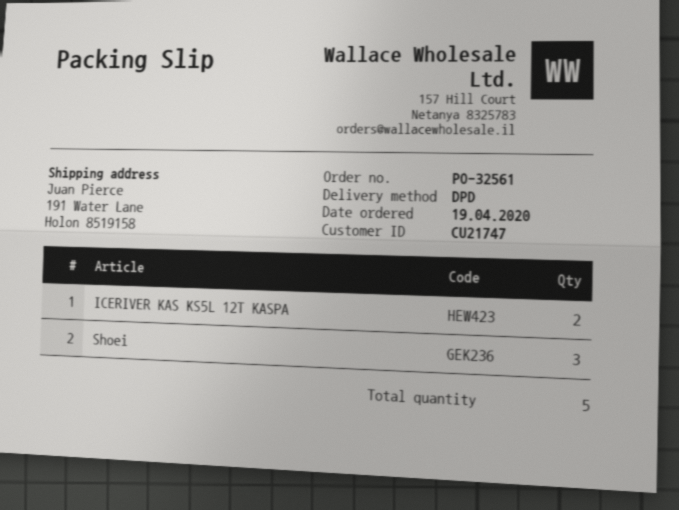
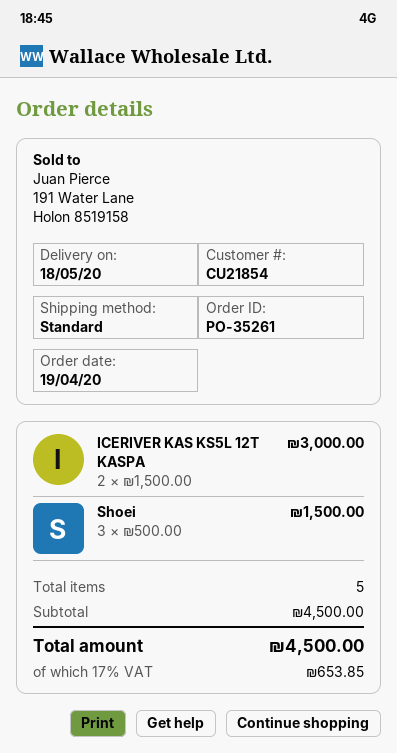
order number: PO-32561 -> PO-35261
customer number: CU21747 -> CU21854
shipping method: DPD -> standard

